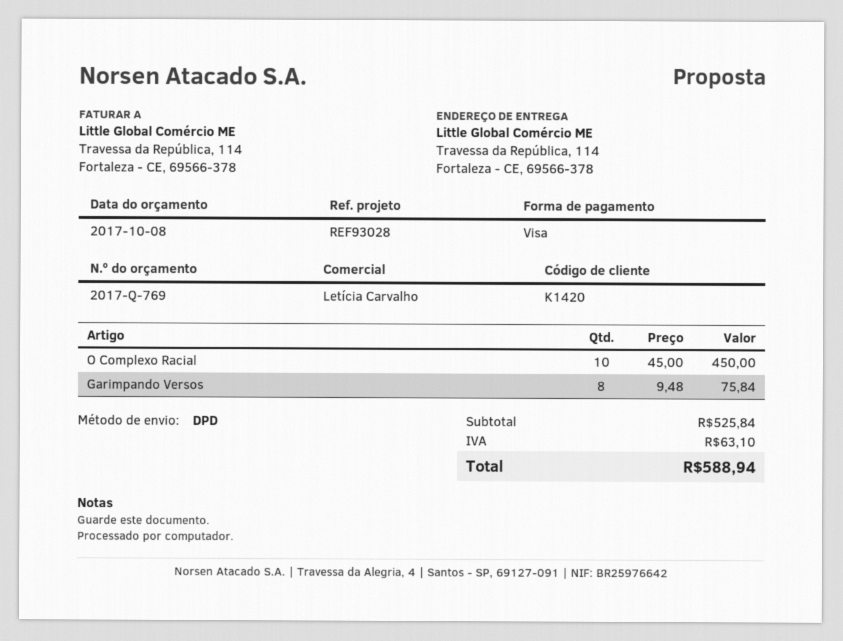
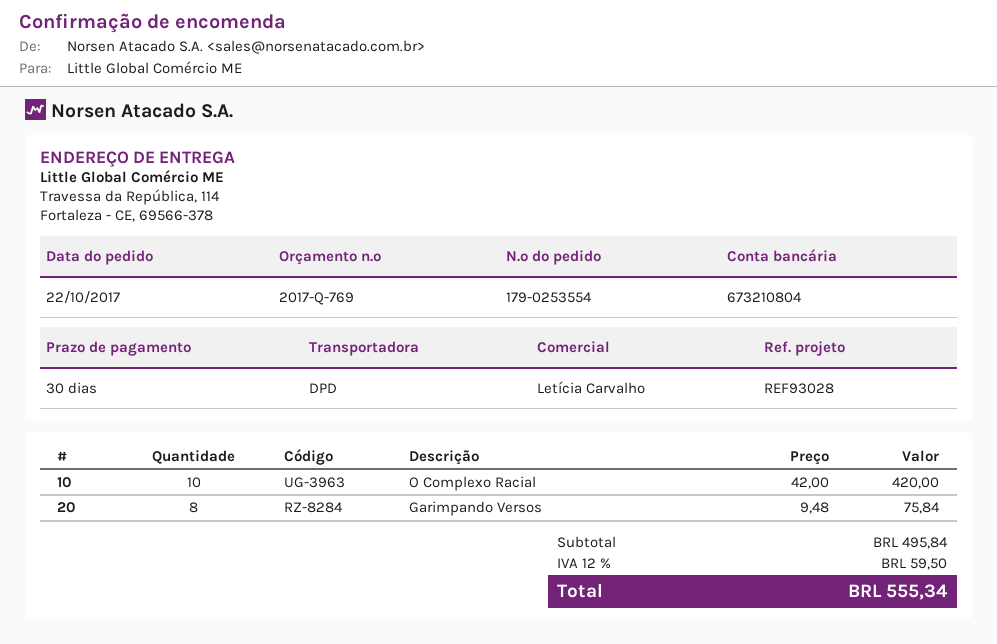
O Complexo Racial: 10 x 45.00 = 450.00 -> 10 x 42.00 = 420.00
subtotal: 525.84 -> 495.84
tax: 63.10 -> 59.50
total: 588.94 -> 555.34

